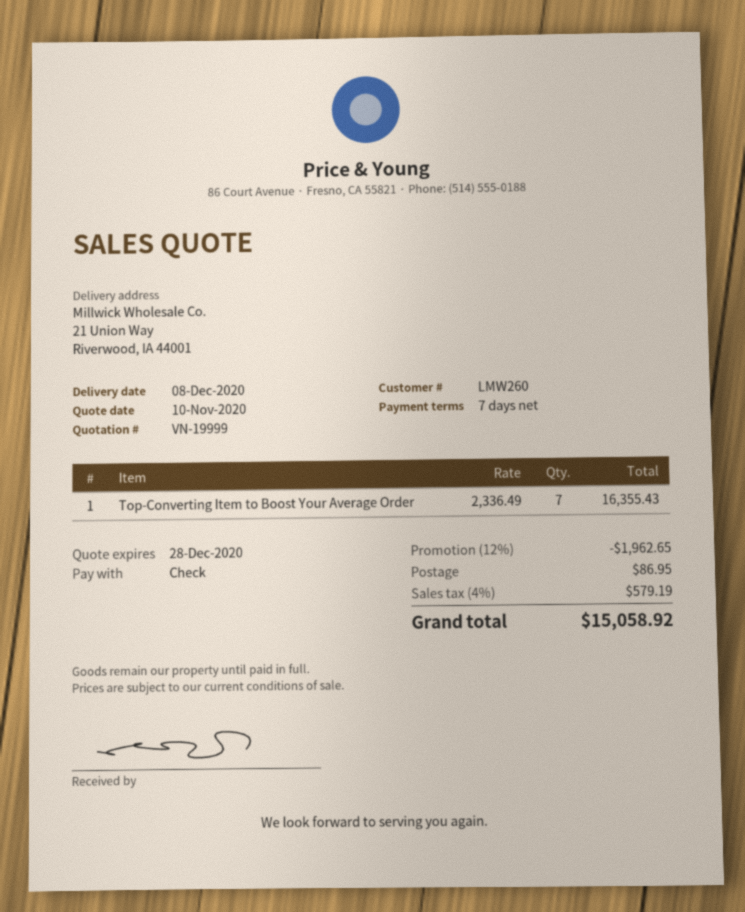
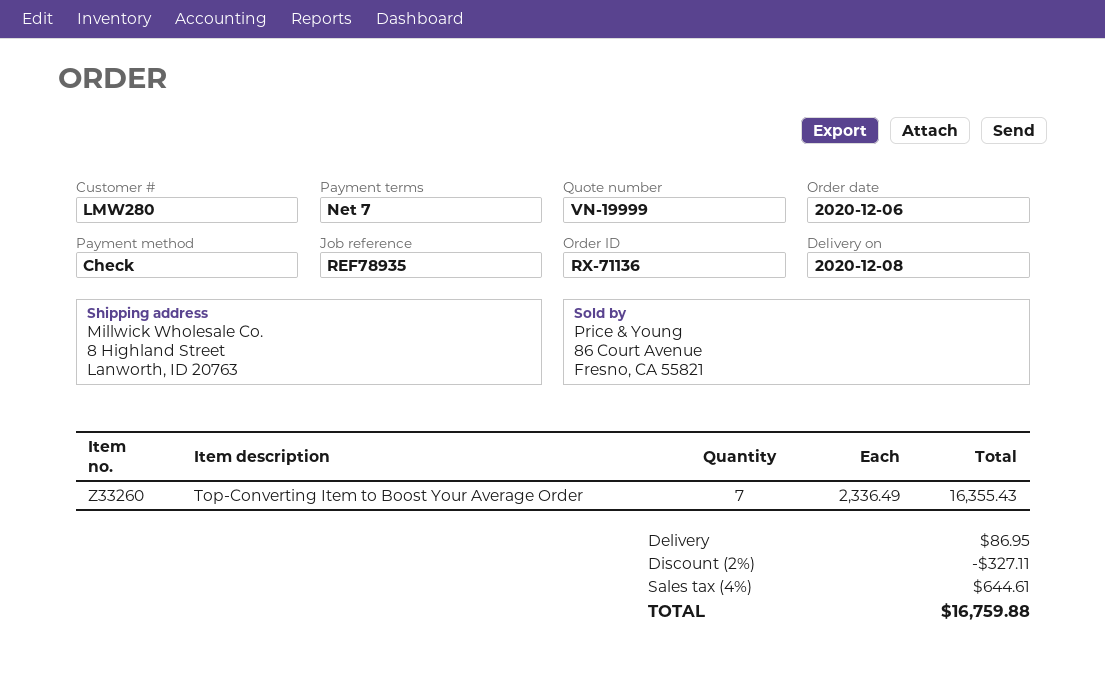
customer number: LMW260 -> LMW280
ship to: 21 Union Way, Riverwood, IA 44001 -> 8 Highland Street, Lanworth, ID 20763
discount: 12% = 1962.65 -> 2% = 327.11
tax: 4% = 579.19 -> 4% = 644.61
total: 15058.92 -> 16759.88

